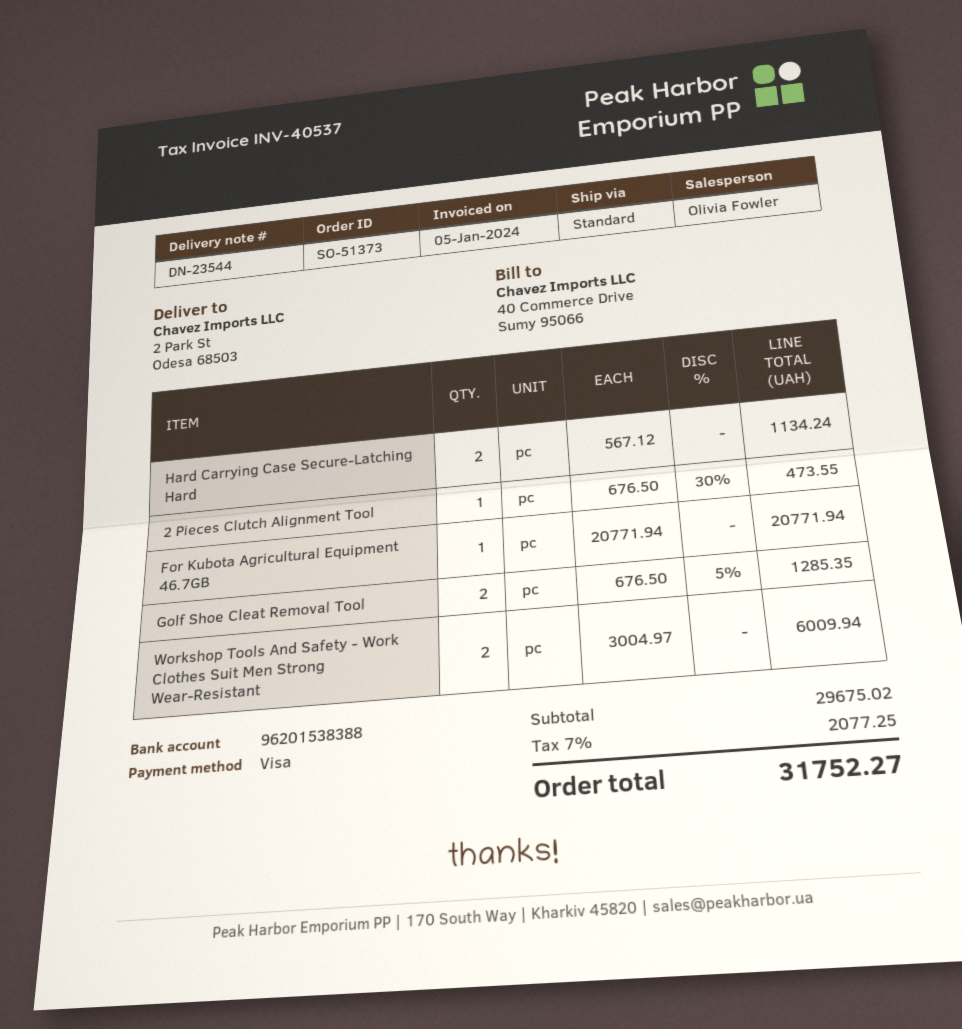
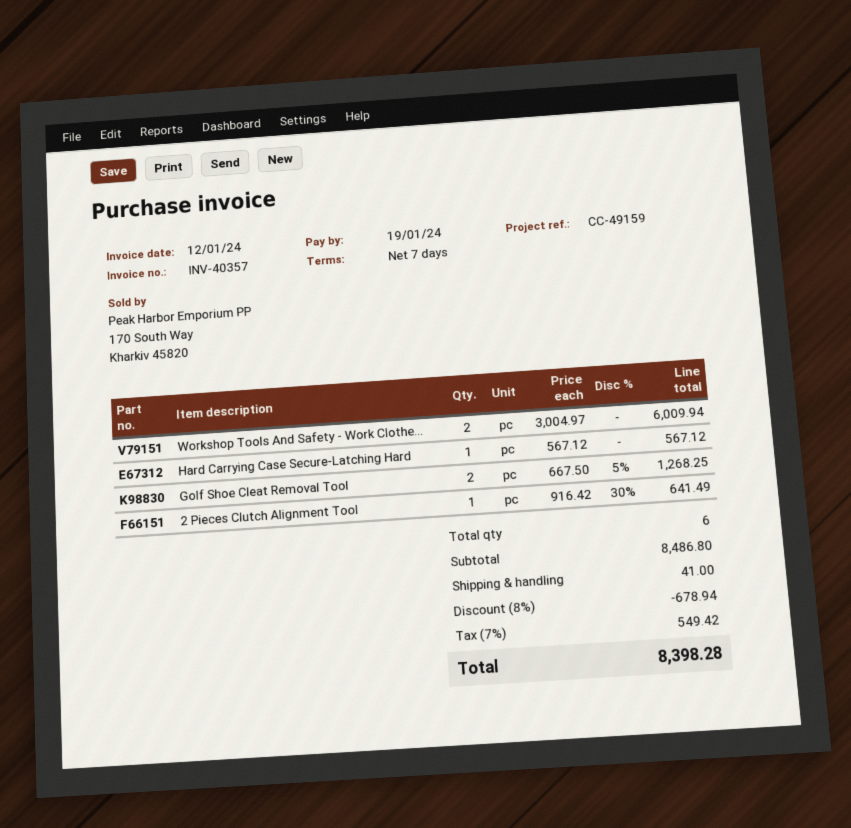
invoice number: INV-40537 -> INV-40357
invoice date: 2024-01-05 -> 2024-01-12
Hard Carrying Case Secure-Latching Hard: 2 x 567.12 = 1134.24 -> 1 x 567.12 = 567.12
2 Pieces Clutch Alignment Tool: 1 x 676.50 - 30% = 473.55 -> 1 x 916.42 - 30% = 641.49
For Kubota Agricultural Equipment 46.7GB: 1 x 20771.94 = 20771.94 -> none
Golf Shoe Cleat Removal Tool: 2 x 676.50 - 5% = 1285.35 -> 2 x 667.50 - 5% = 1268.25
subtotal: 29675.02 -> 8486.80
discount: none -> 8% = 678.94
shipping: none -> 41.00
tax: 7% = 2077.25 -> 7% = 549.42
total: 31752.27 -> 8398.28

